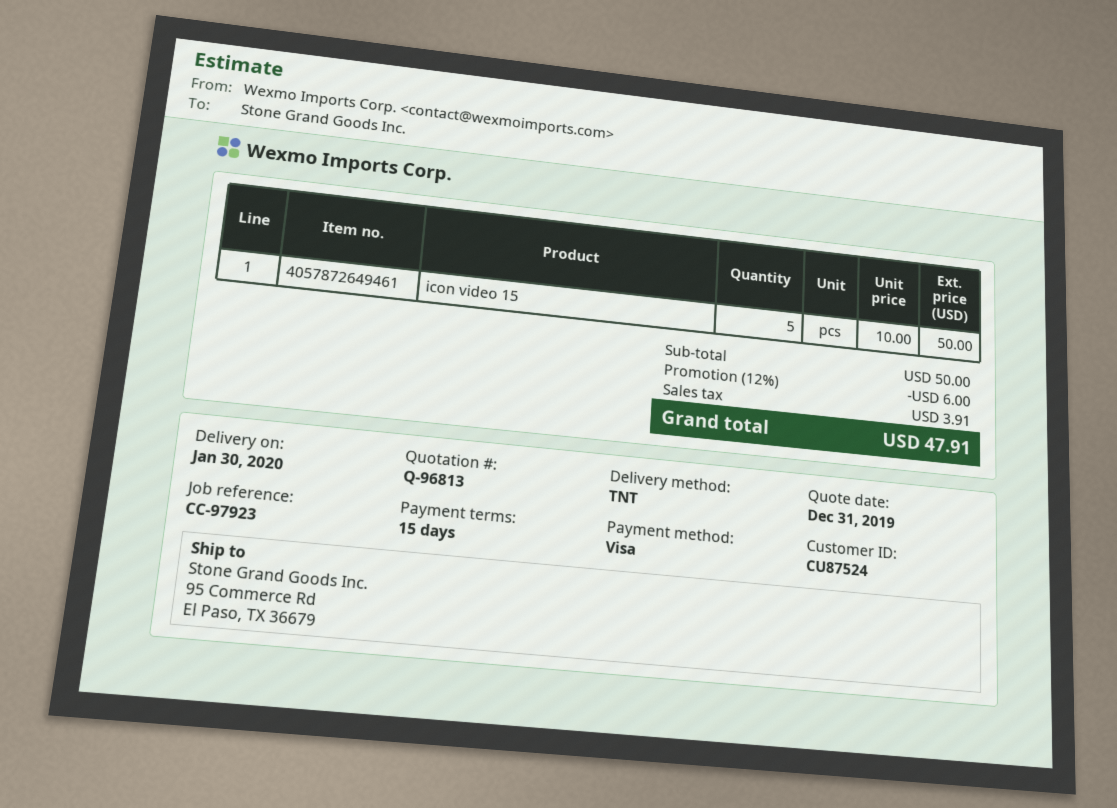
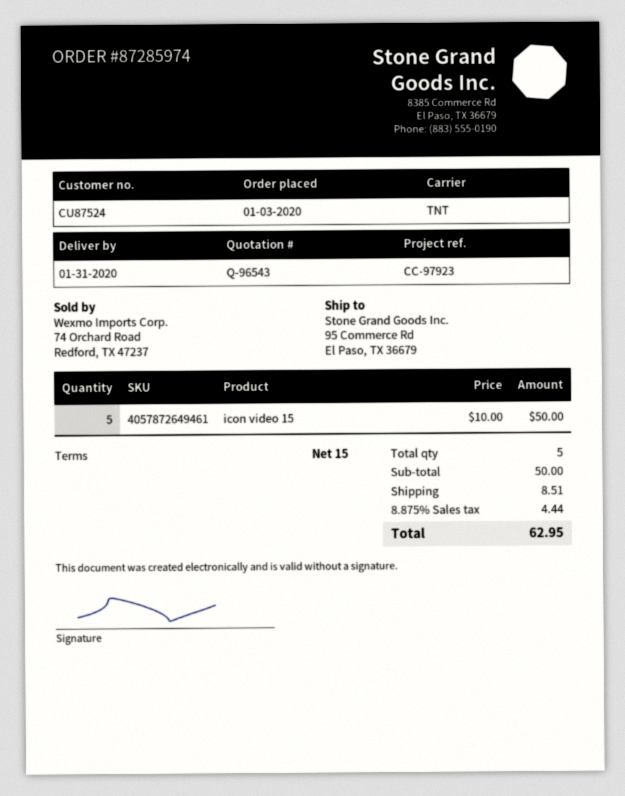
quote number: Q-96813 -> Q-96543
delivery date: 2020-01-30 -> 2020-01-31
discount: 12% = 6.00 -> none
shipping: none -> 8.51
tax: 3.91 -> 4.44
total: 47.91 -> 62.95

